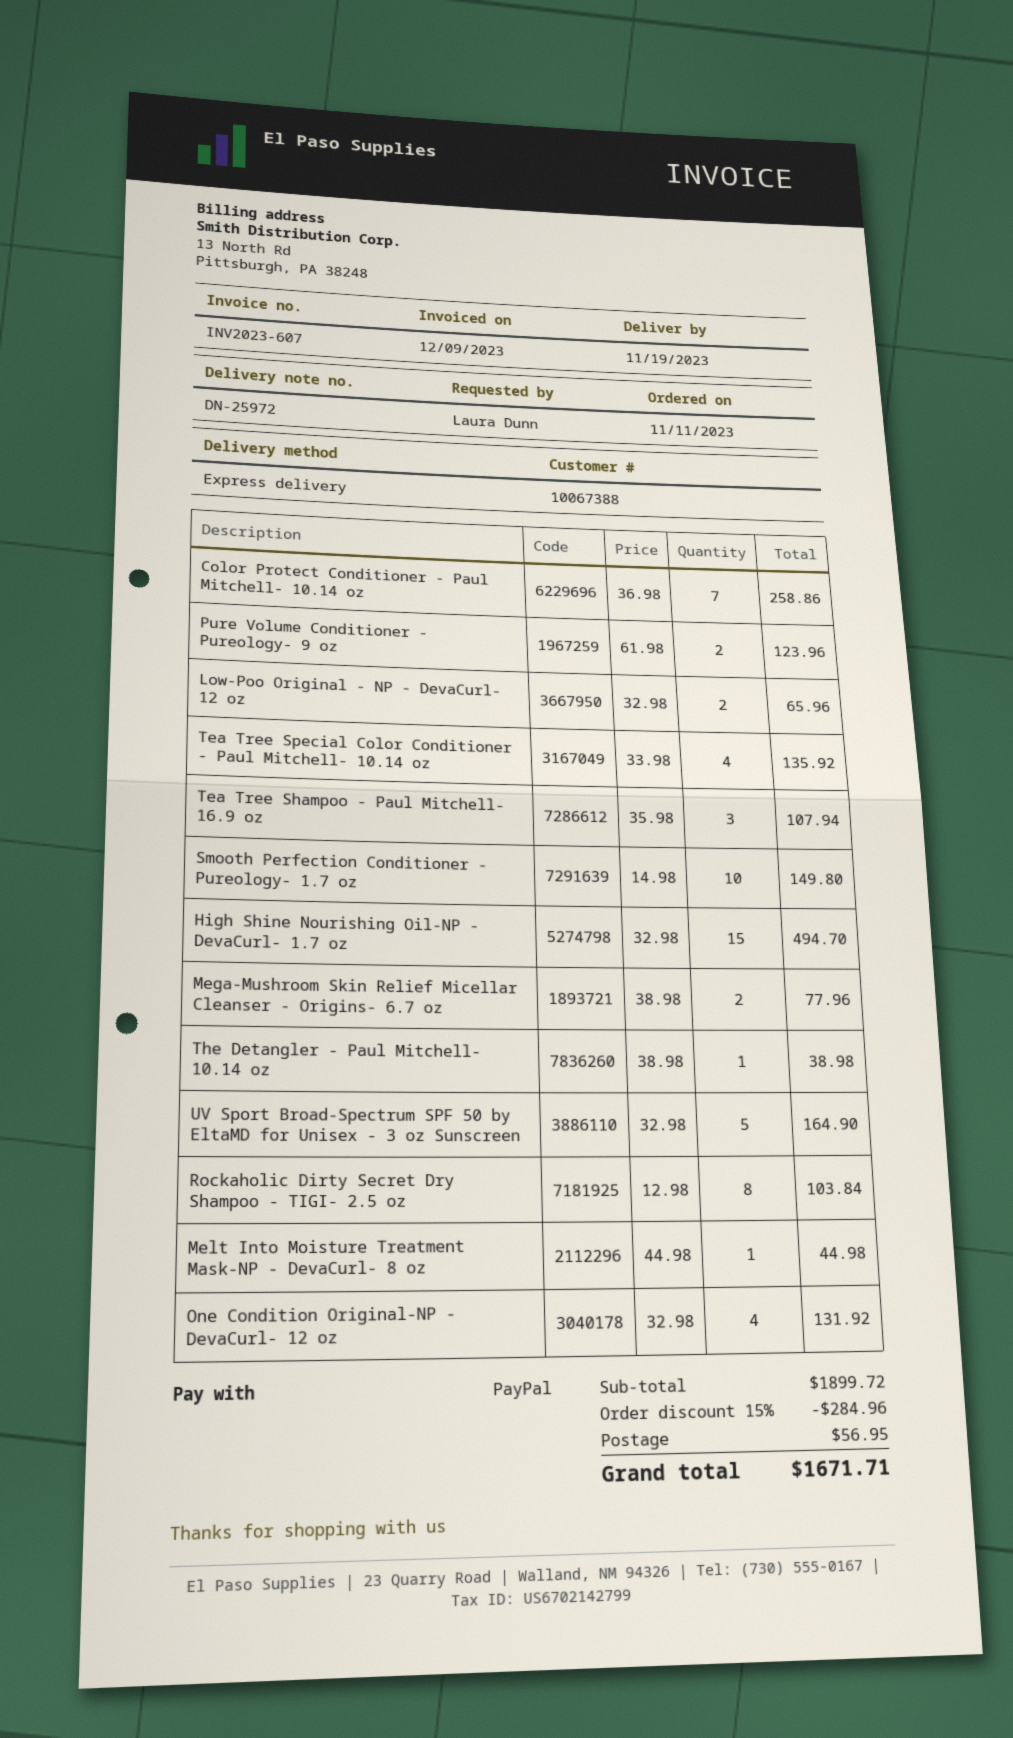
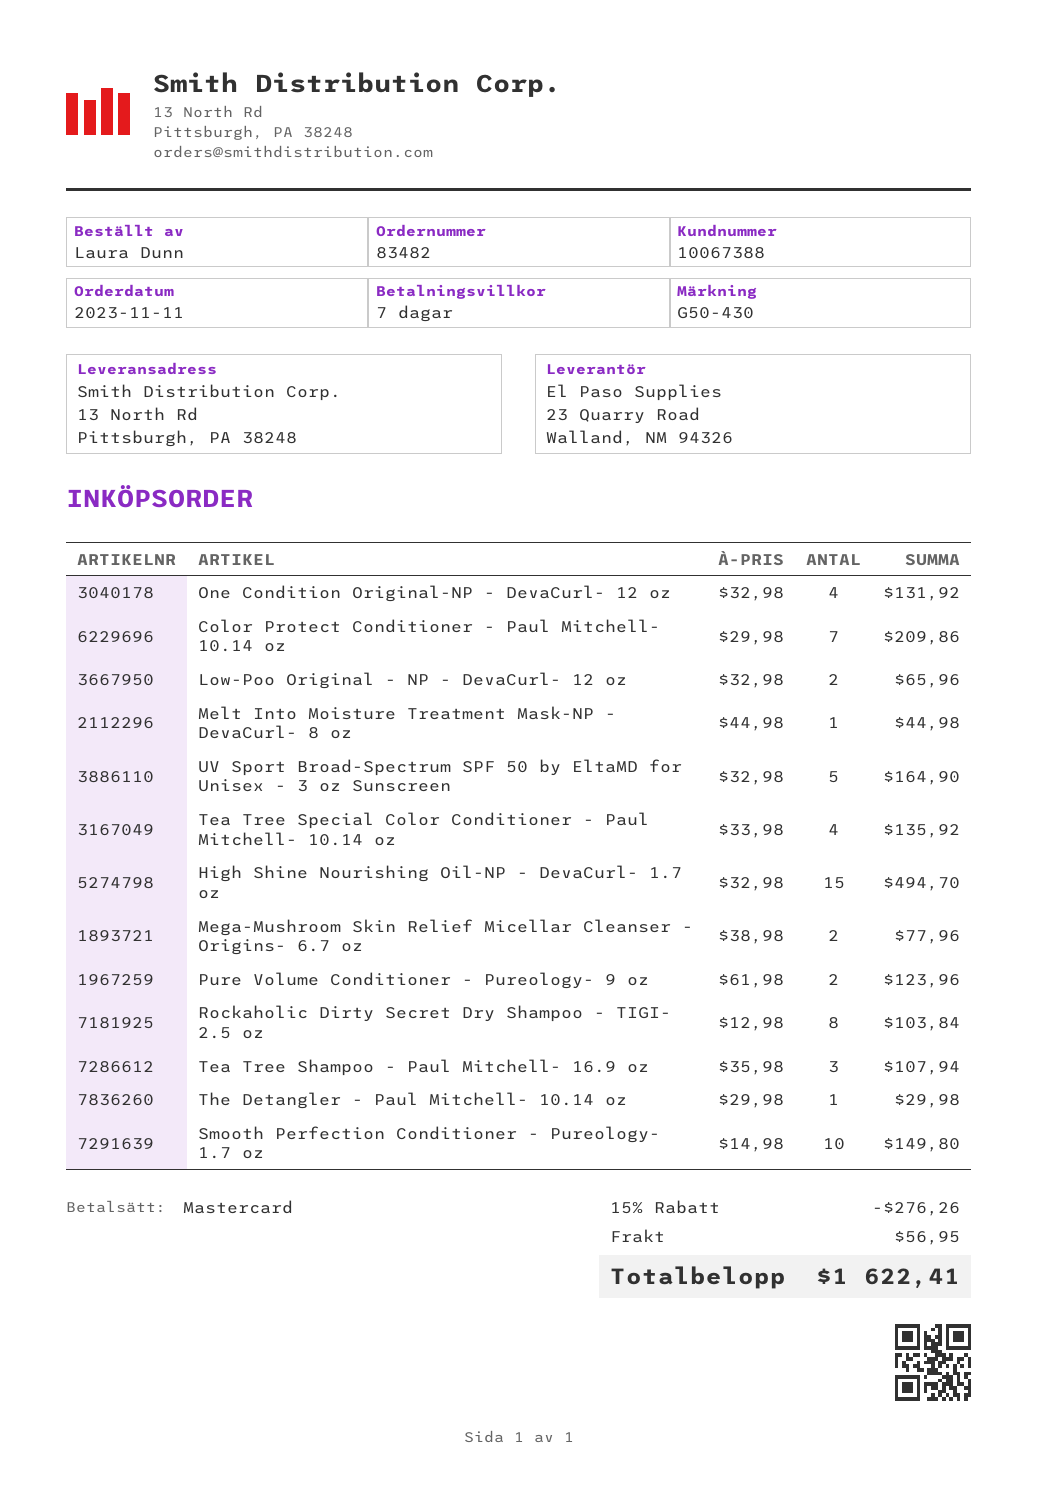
payment method: PayPal -> Mastercard
Color Protect Conditioner - Paul Mitchell- 10.14 oz: 7 x 36.98 = 258.86 -> 7 x 29.98 = 209.86
The Detangler - Paul Mitchell- 10.14 oz: 1 x 38.98 = 38.98 -> 1 x 29.98 = 29.98
discount: 15% = 284.96 -> 15% = 276.26
total: 1671.71 -> 1622.41

